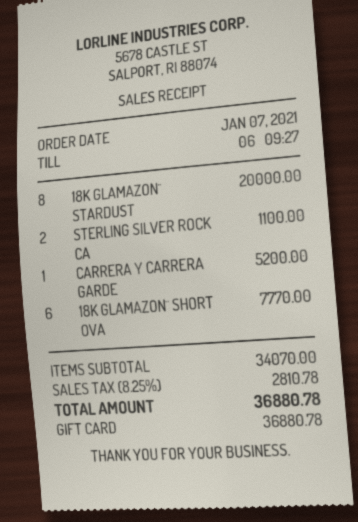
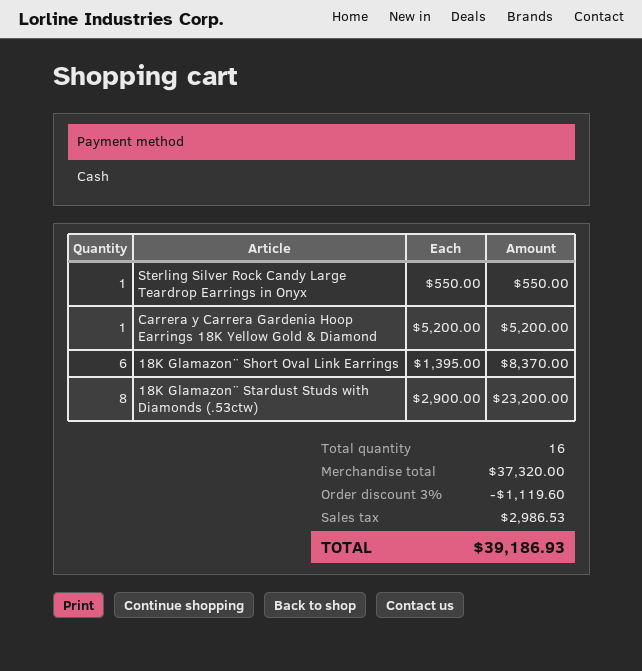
payment method: gift card -> cash
18K GLAMAZON¨ STARDUST: 8 for 20000.00 -> 8 for 23200.00
STERLING SILVER ROCK CA: 2 for 1100.00 -> 1 for 550.00
18K GLAMAZON¨ SHORT OVA: 6 for 7770.00 -> 6 for 8370.00
subtotal: 34070.00 -> 37320.00
discount: none -> 3% = 1119.60
tax: 2810.78 -> 2986.53
total: 36880.78 -> 39186.93

